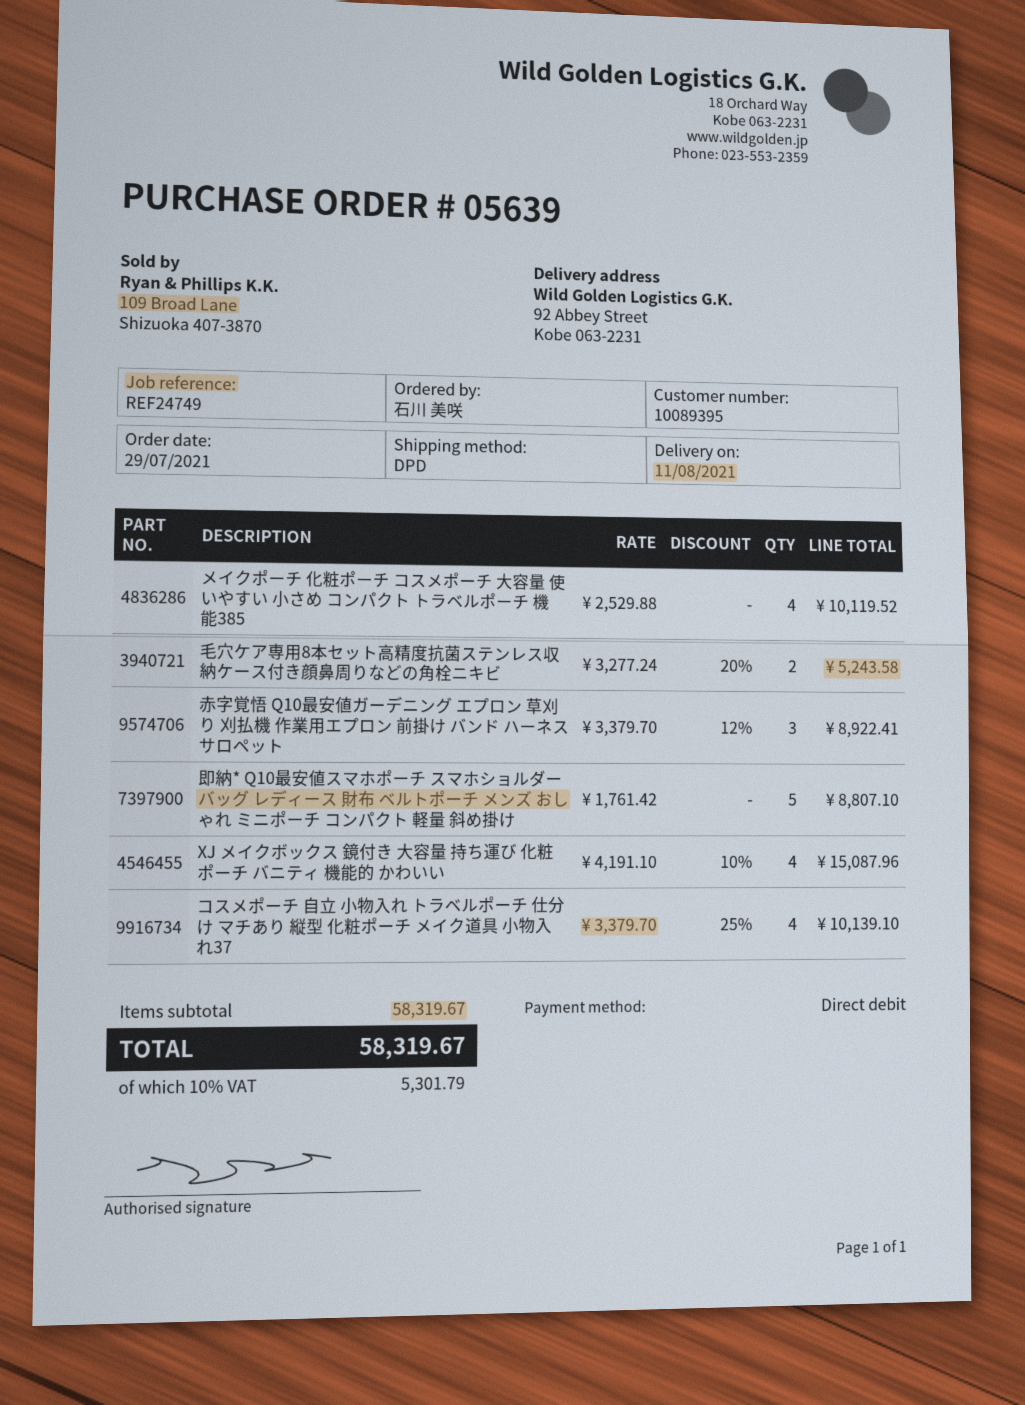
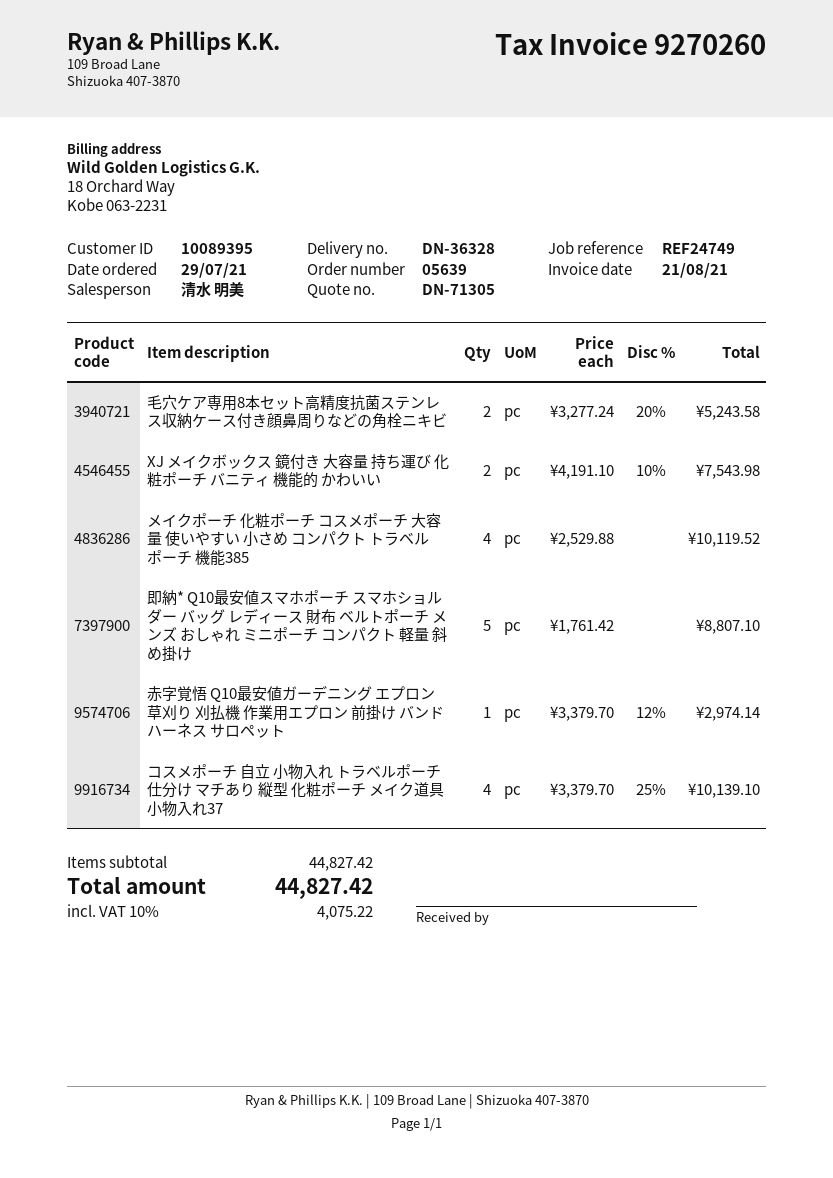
赤字覚悟 Q10最安値ガーデニング エプロン 草刈り 刈払機 作業用エプロン 前掛け バンド ハーネス サロペット: 3 x 3379.70 - 12% = 8922.41 -> 1 x 3379.70 - 12% = 2974.14
XJ メイクボックス 鏡付き 大容量 持ち運び 化粧ポーチ バニティ 機能的 かわいい: 4 x 4191.10 - 10% = 15087.96 -> 2 x 4191.10 - 10% = 7543.98
subtotal: 58319.67 -> 44827.42
tax: 10% = 5301.79 -> 10% = 4075.22
total: 58319.67 -> 44827.42

